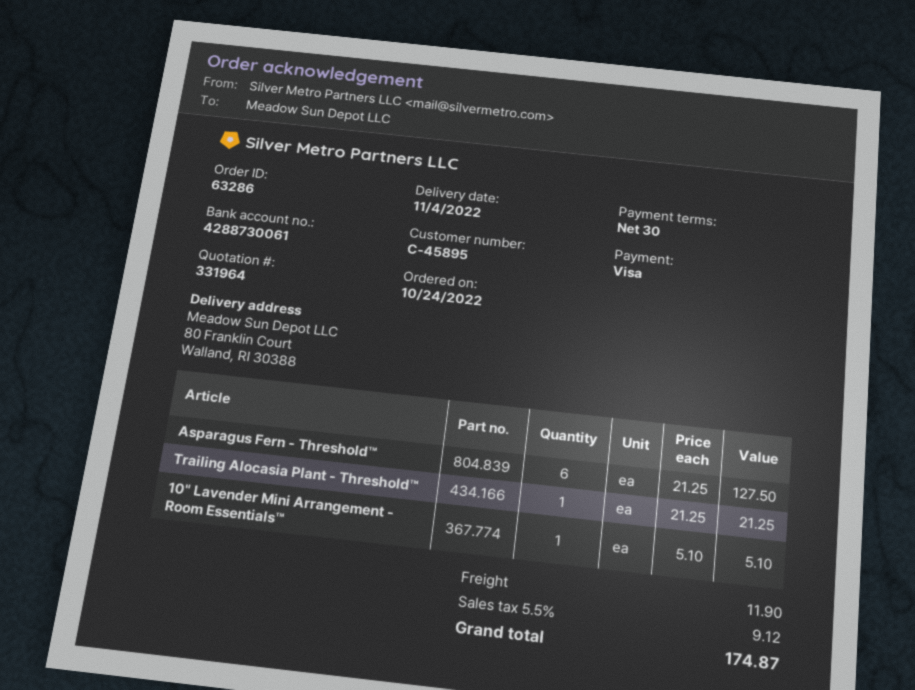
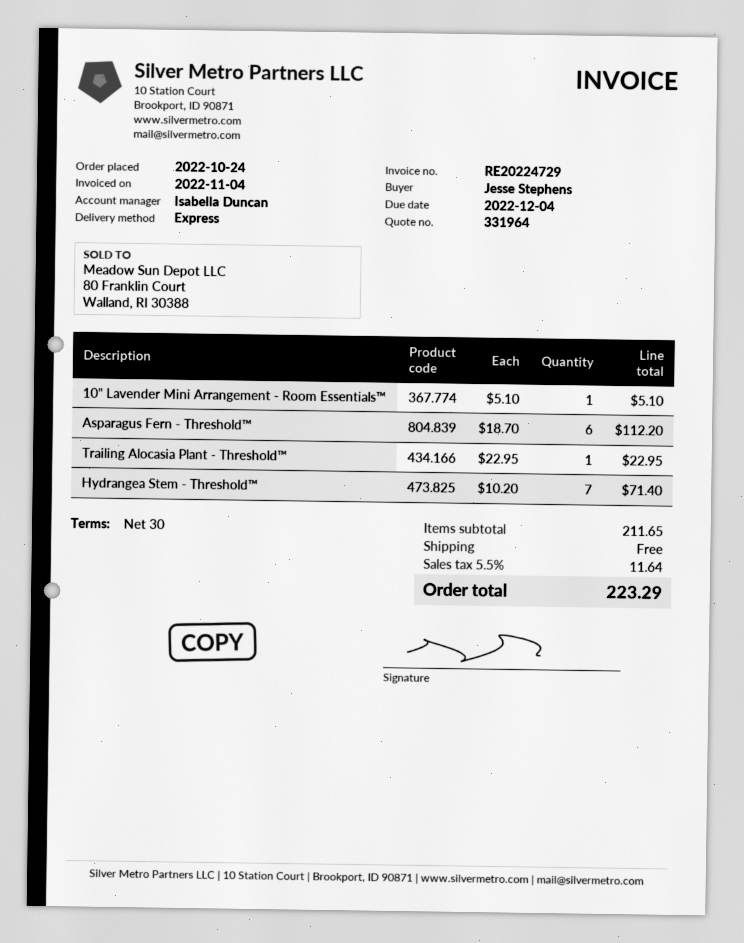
Asparagus Fern - Threshold™: 6 x 21.25 = 127.50 -> 6 x 18.70 = 112.20
Trailing Alocasia Plant - Threshold™: 1 x 21.25 = 21.25 -> 1 x 22.95 = 22.95
Hydrangea Stem - Threshold™: none -> 7 x 10.20 = 71.40
shipping: 11.90 -> 0.00
tax: 5.5% = 9.12 -> 5.5% = 11.64
total: 174.87 -> 223.29

